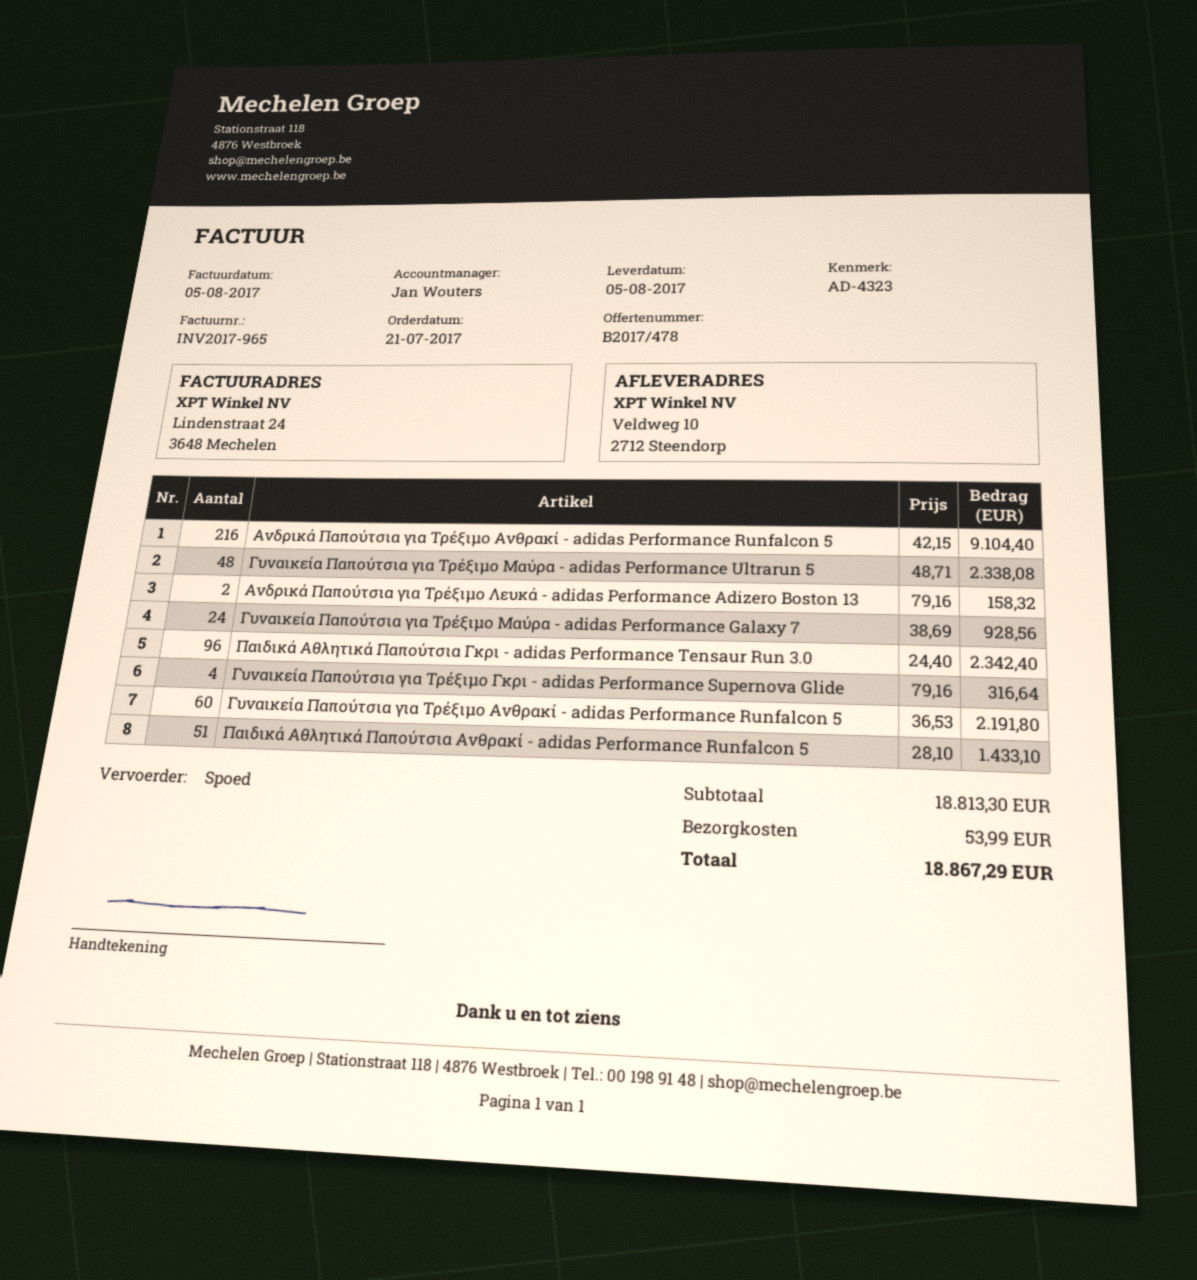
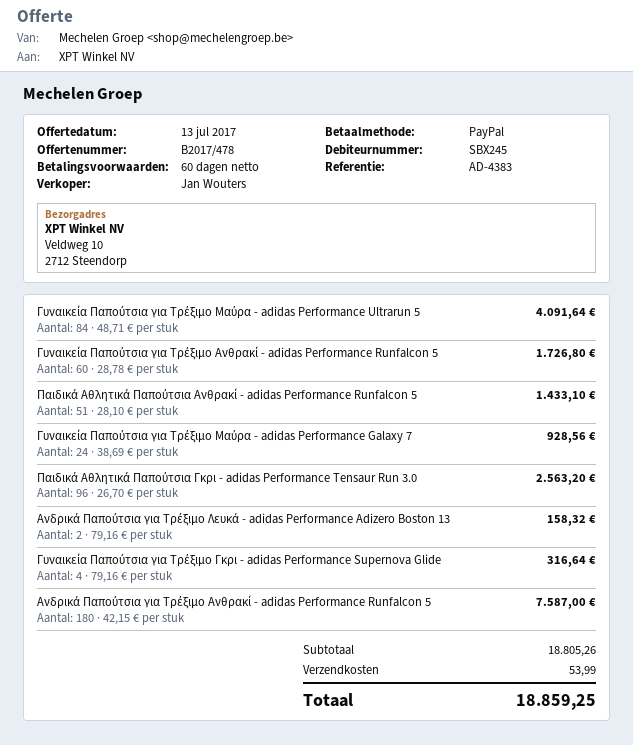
reference: AD-4323 -> AD-4383
Ανδρικά Παπούτσια για Τρέξιμο Ανθρακί - adidas Performance Runfalcon 5: 216 x 42.15 = 9104.40 -> 180 x 42.15 = 7587.00
Γυναικεία Παπούτσια για Τρέξιμο Μαύρα - adidas Performance Ultrarun 5: 48 x 48.71 = 2338.08 -> 84 x 48.71 = 4091.64
Παιδικά Αθλητικά Παπούτσια Γκρι - adidas Performance Tensaur Run 3.0: 96 x 24.40 = 2342.40 -> 96 x 26.70 = 2563.20
Γυναικεία Παπούτσια για Τρέξιμο Ανθρακί - adidas Performance Runfalcon 5: 60 x 36.53 = 2191.80 -> 60 x 28.78 = 1726.80
subtotal: 18813.30 -> 18805.26
total: 18867.29 -> 18859.25

